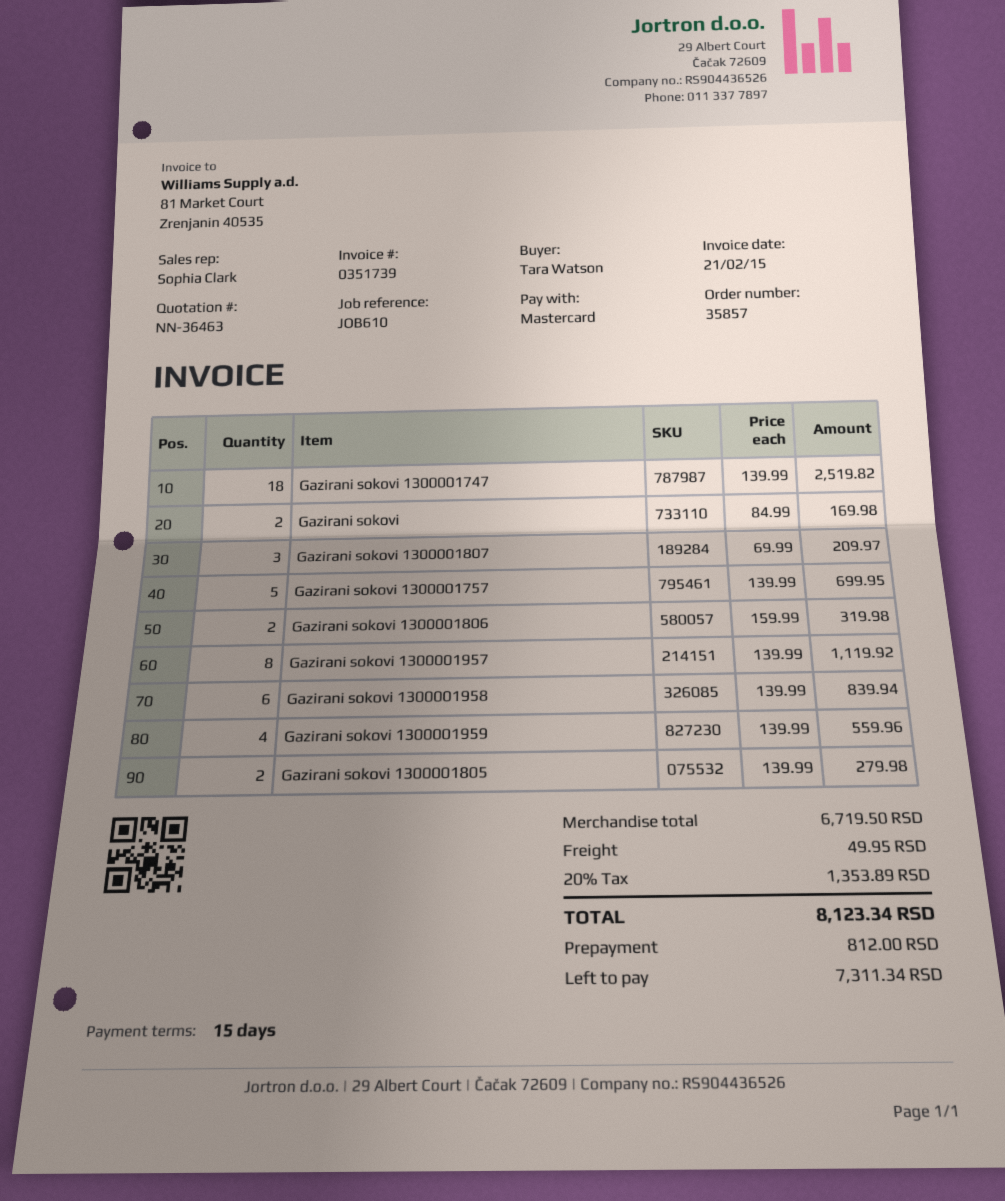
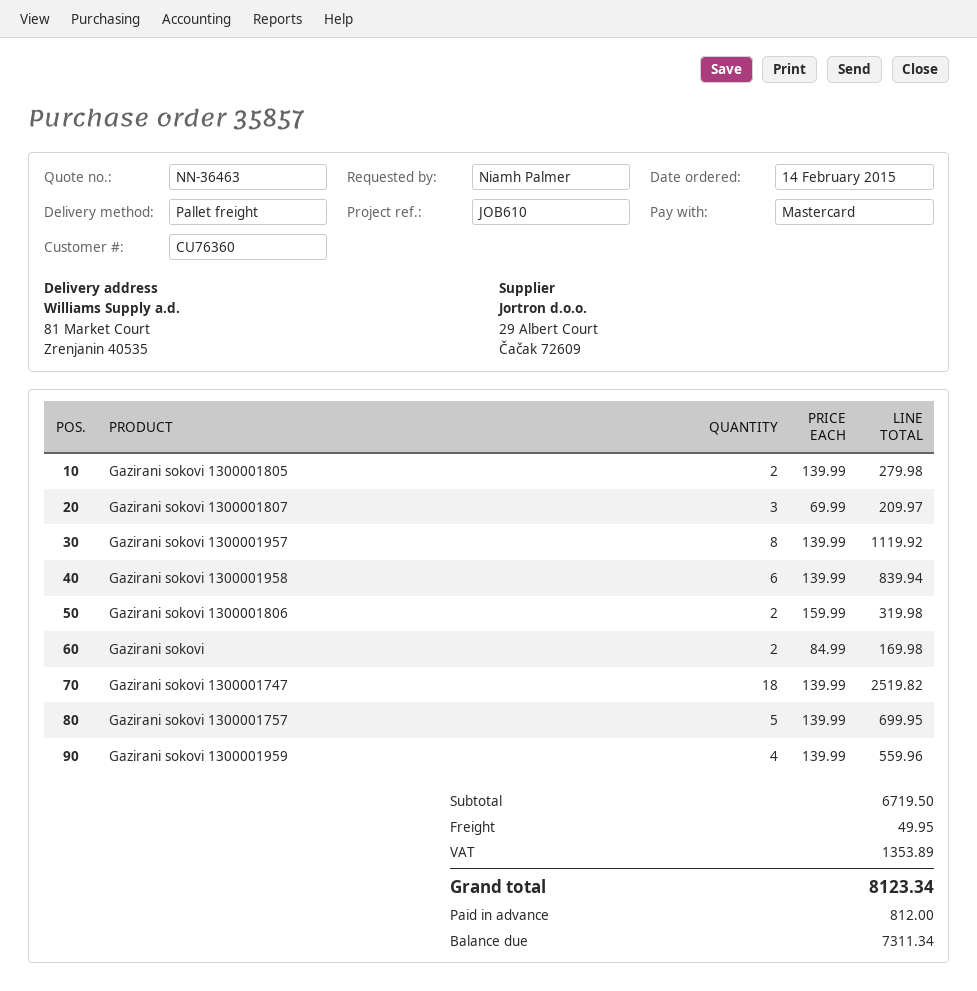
ordered by: Tara Watson -> Niamh Palmer

